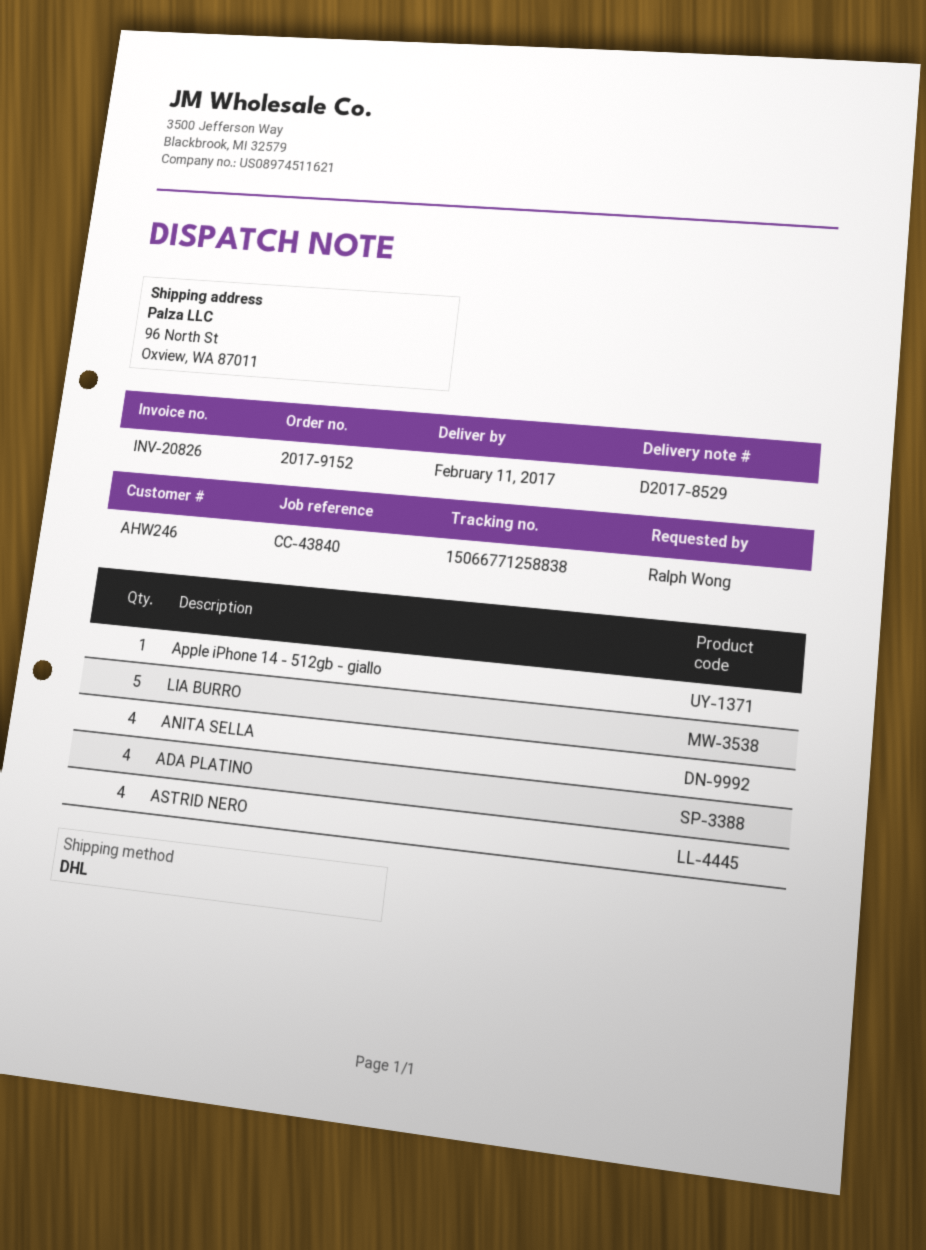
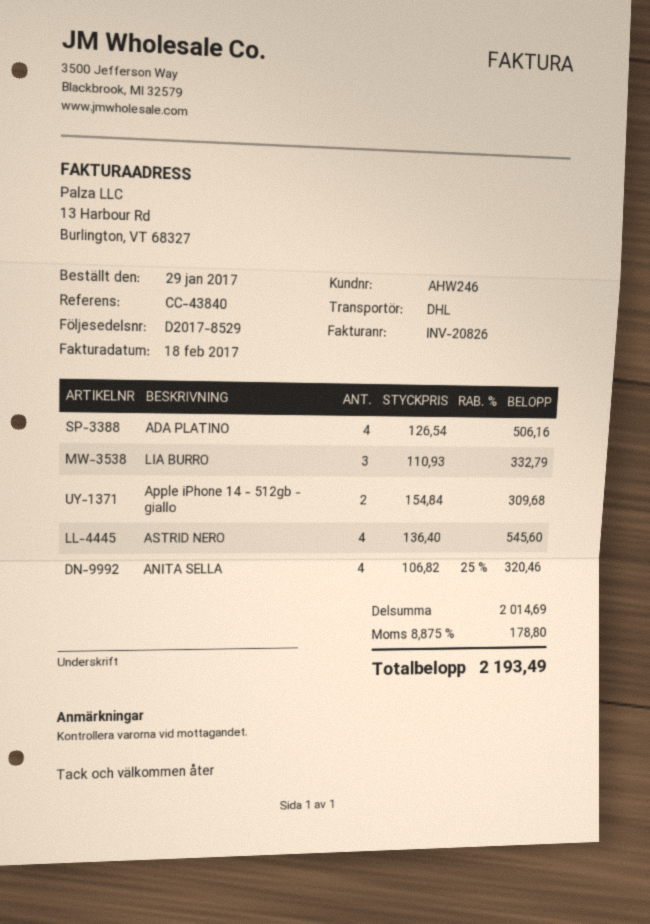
Apple iPhone 14 - 512gb - giallo: 1 -> 2
LIA BURRO: 5 -> 3

